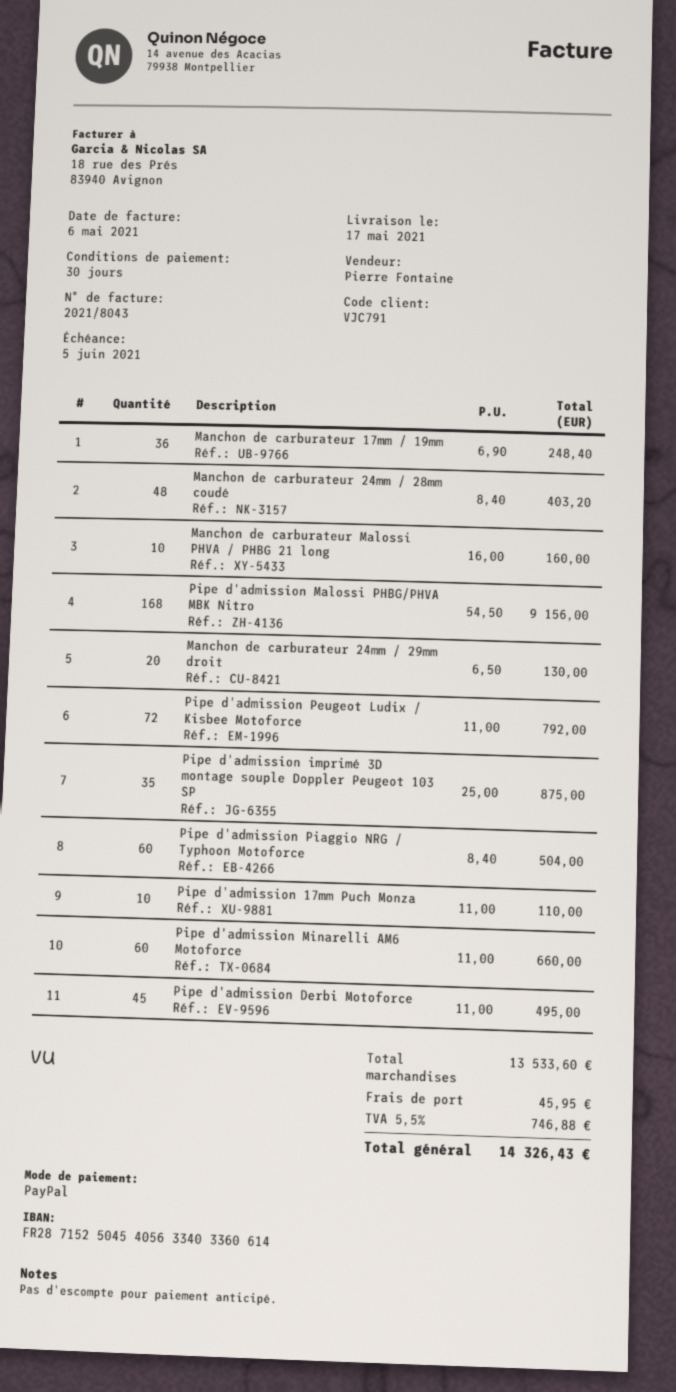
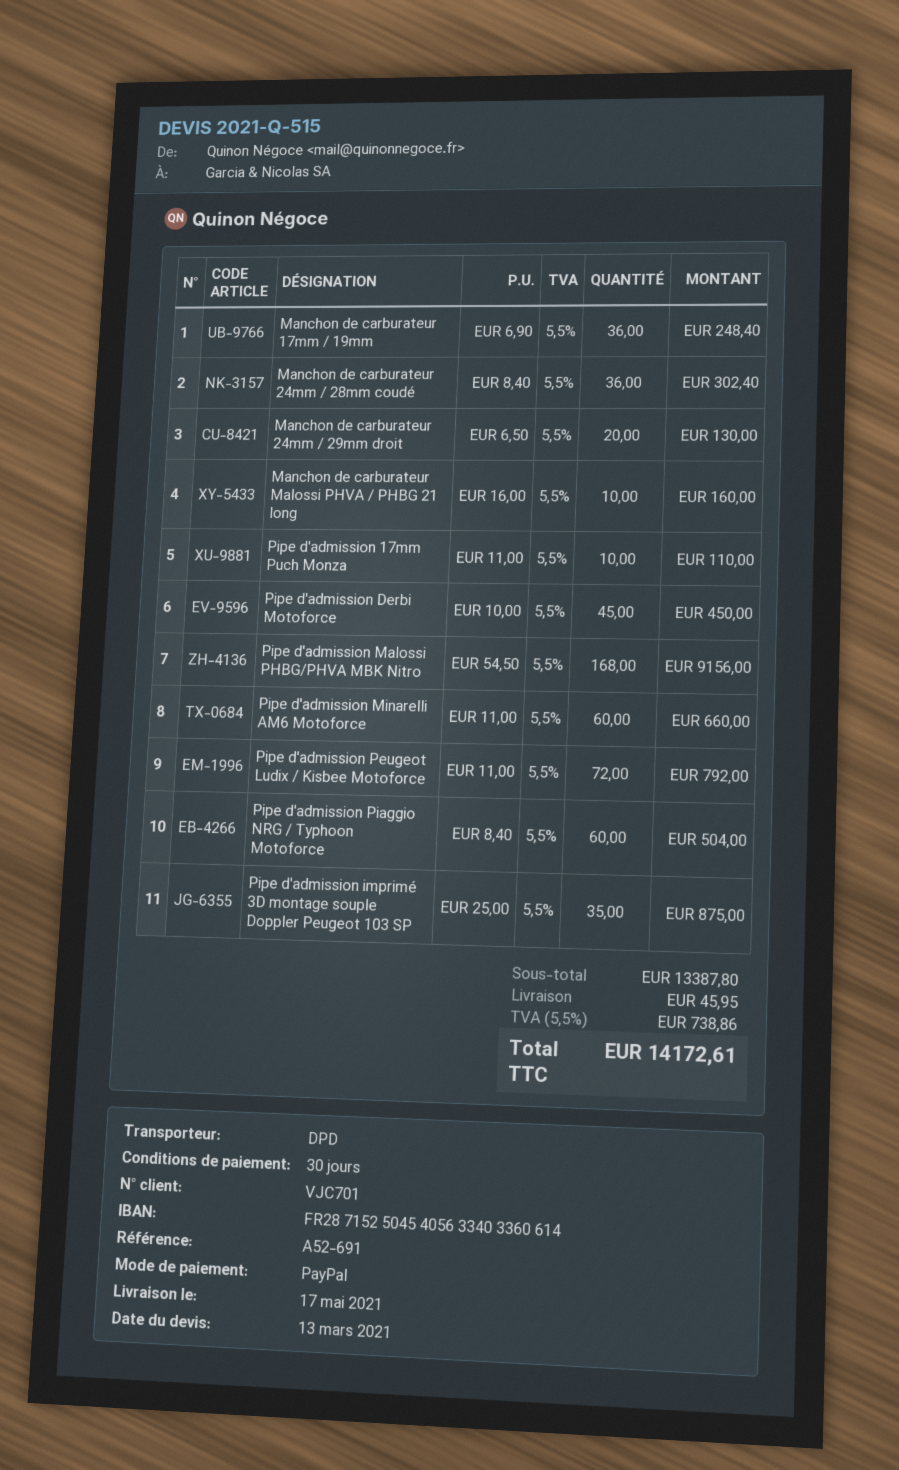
customer number: VJC791 -> VJC701
Manchon de carburateur 24mm / 28mm coudé: 48 x 8.40 = 403.20 -> 36 x 8.40 = 302.40
Pipe d'admission Derbi Motoforce: 45 x 11.00 = 495.00 -> 45 x 10.00 = 450.00
subtotal: 13533.60 -> 13387.80
tax: 5.5% = 746.88 -> 5.5% = 738.86
total: 14326.43 -> 14172.61

